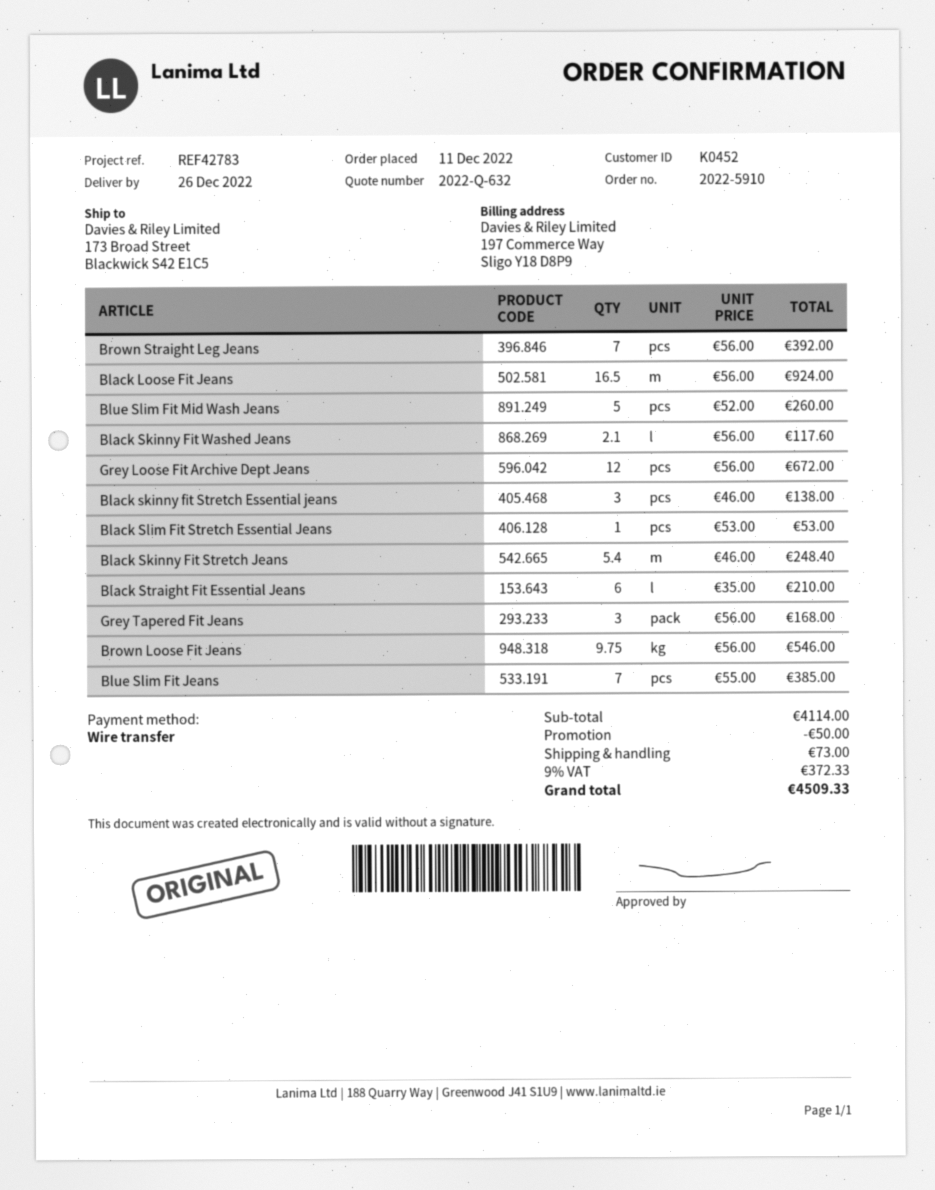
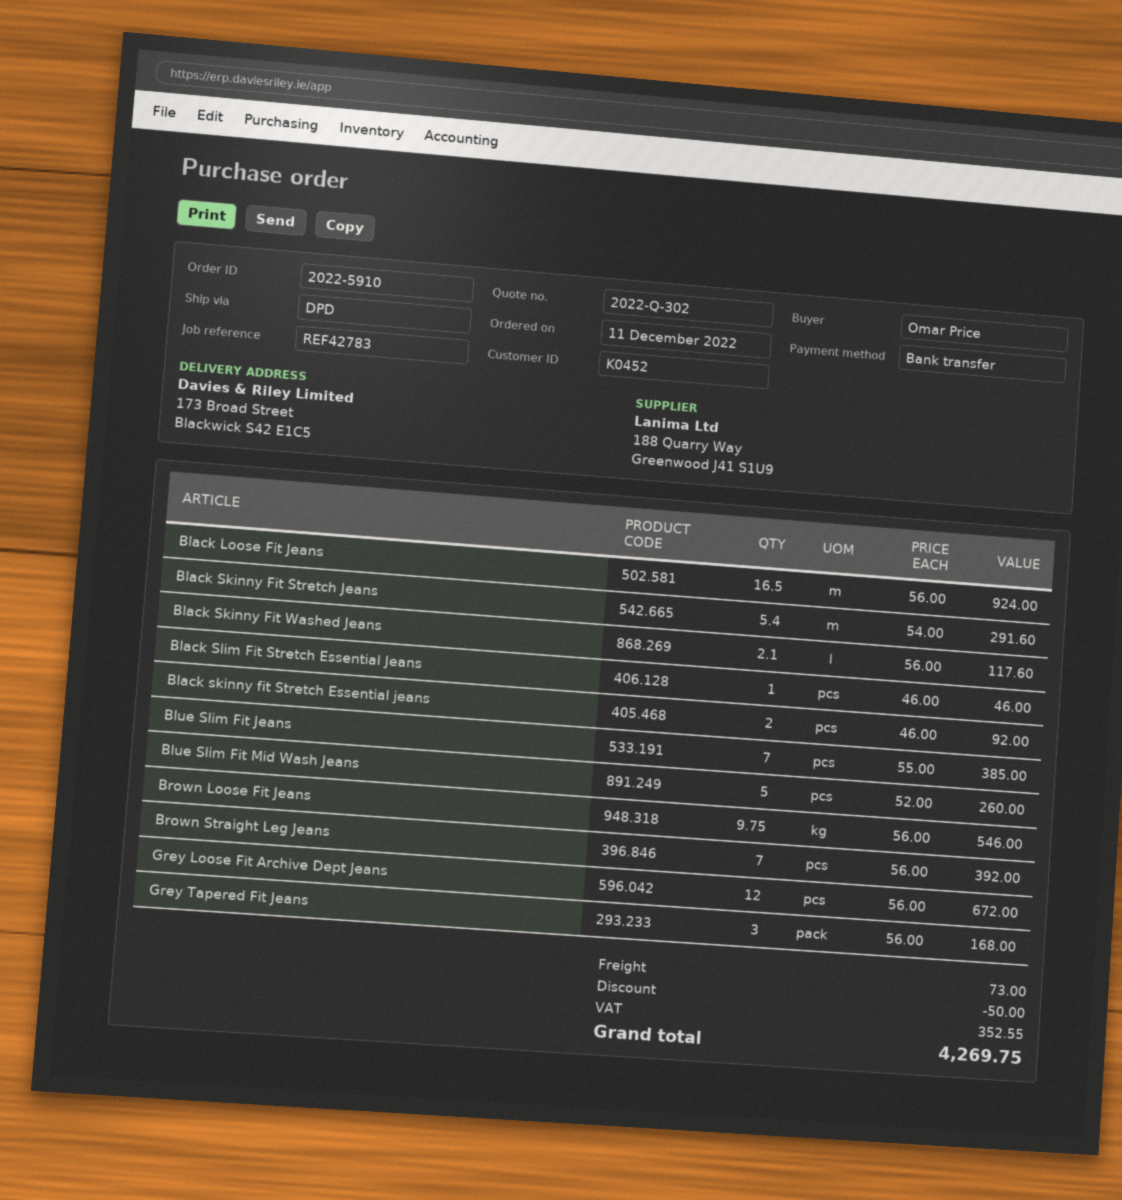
quote number: 2022-Q-632 -> 2022-Q-302
Black skinny fit Stretch Essential jeans: 3 x 46.00 = 138.00 -> 2 x 46.00 = 92.00
Black Slim Fit Stretch Essential Jeans: 1 x 53.00 = 53.00 -> 1 x 46.00 = 46.00
Black Skinny Fit Stretch Jeans: 5.4 x 46.00 = 248.40 -> 5.4 x 54.00 = 291.60
Black Straight Fit Essential Jeans: 6 x 35.00 = 210.00 -> none
tax: 372.33 -> 352.55
total: 4509.33 -> 4269.75

